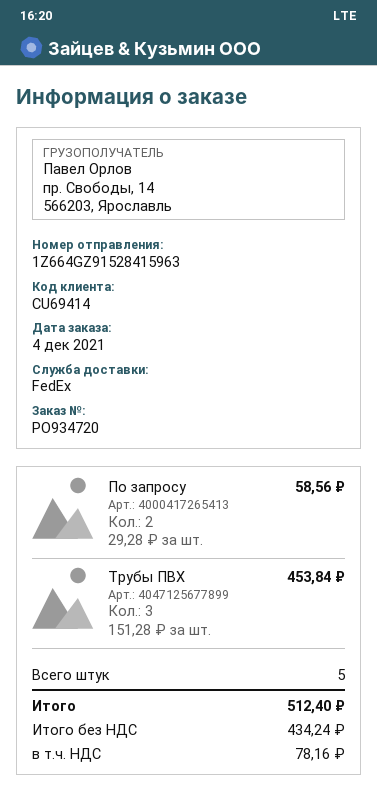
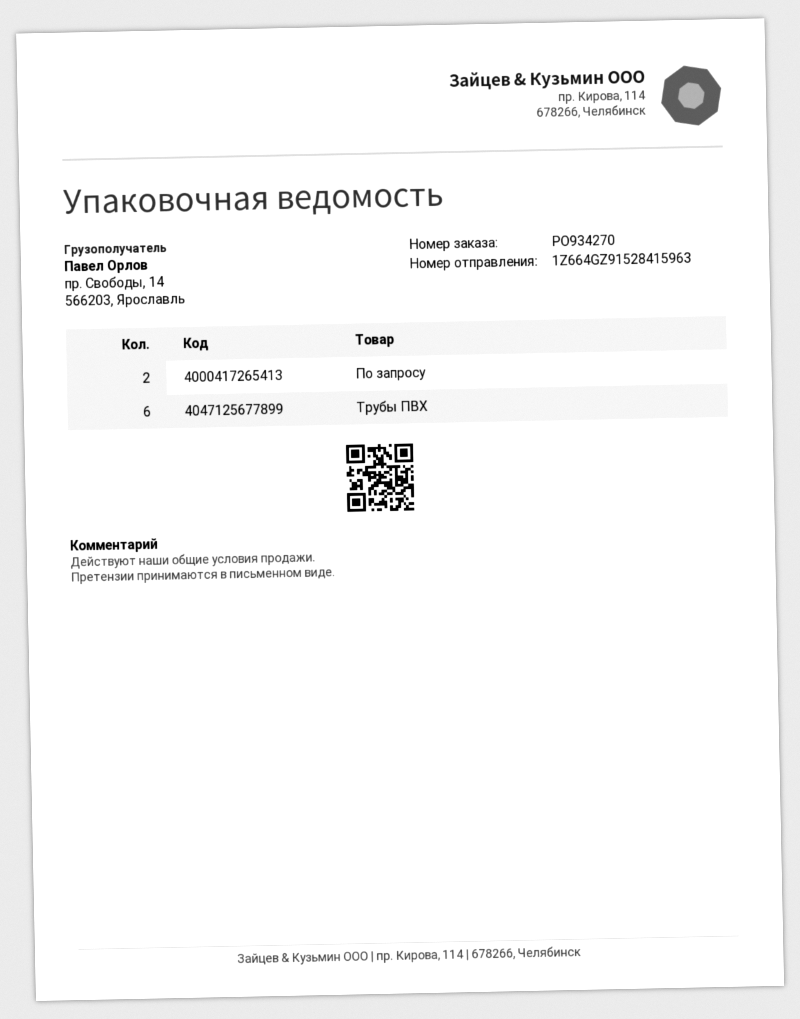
order number: PO934720 -> PO934270
Трубы ПВХ: 3 -> 6

